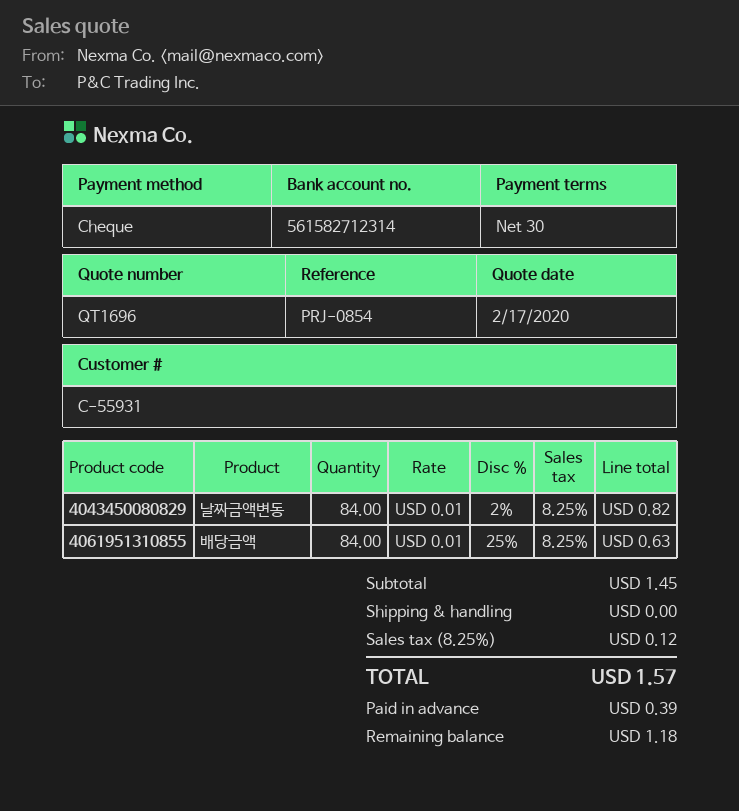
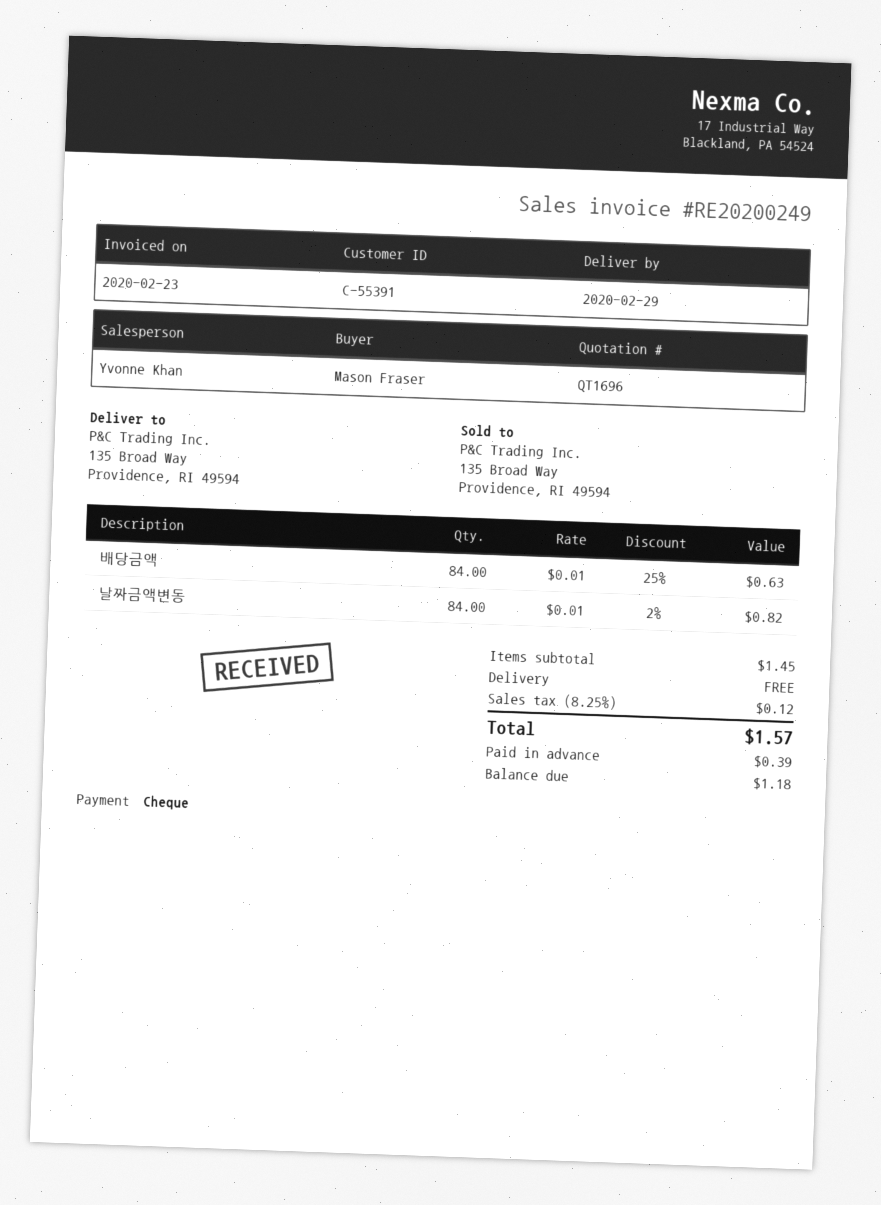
customer number: C-55931 -> C-55391

